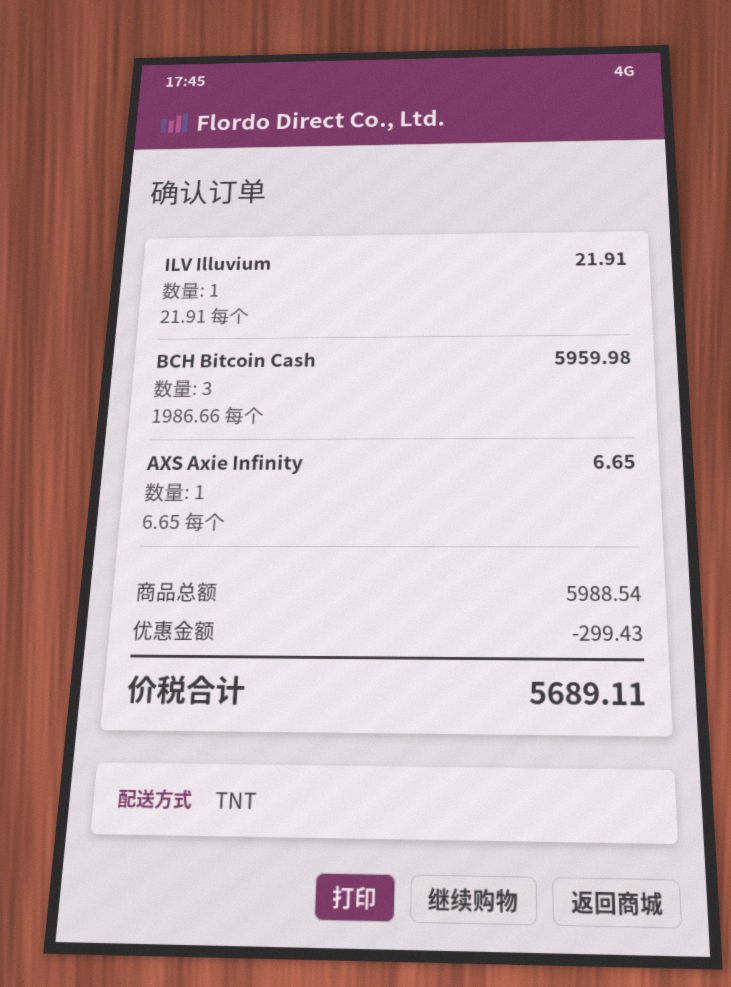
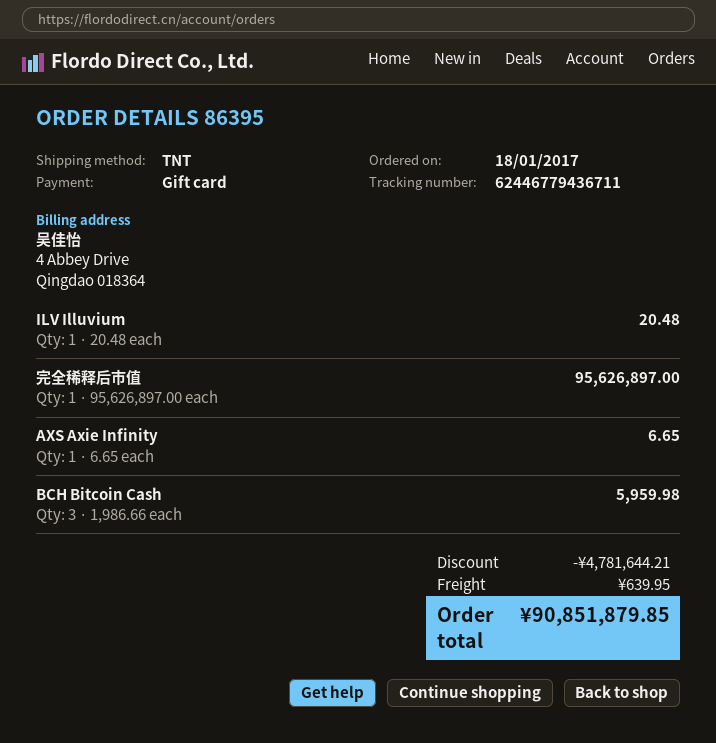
ILV Illuvium: 1 x 21.91 = 21.91 -> 1 x 20.48 = 20.48
完全稀释后市值: none -> 1 x 95626897.00 = 95626897.00
discount: 299.43 -> 4781644.21
shipping: none -> 639.95
total: 5689.11 -> 90851879.85

